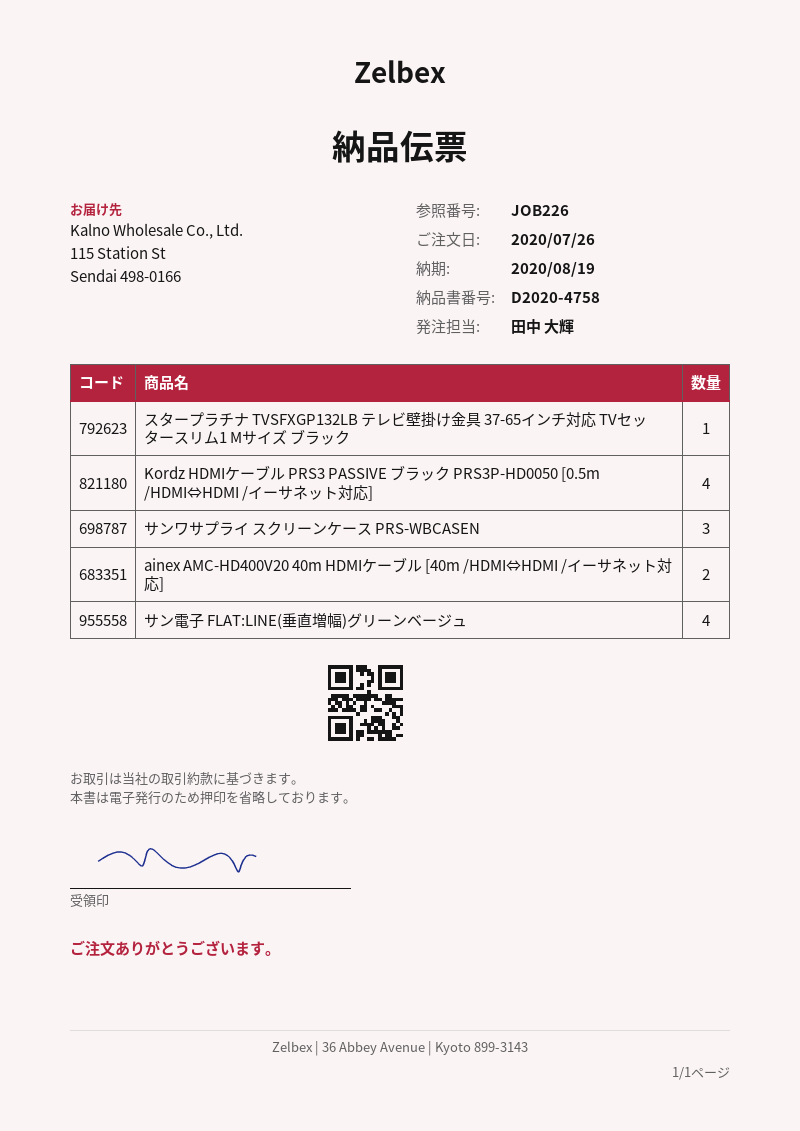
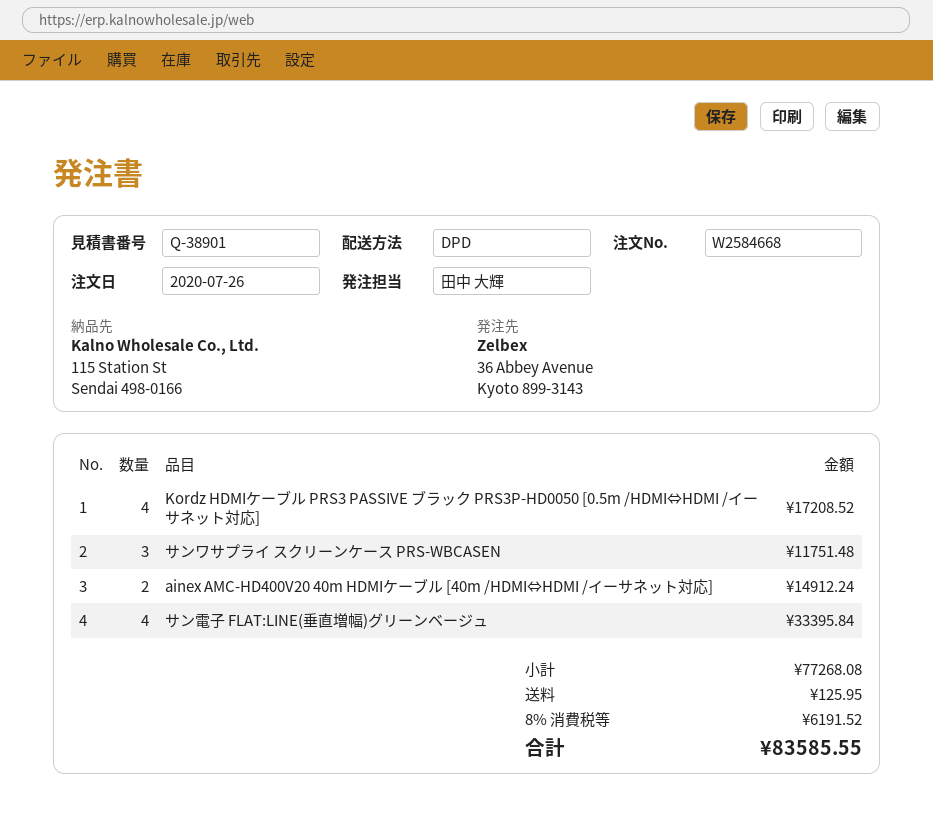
スタープラチナ TVSFXGP132LB テレビ壁掛け金具 37-65インチ対応 TVセッタースリム1 Mサイズ ブラック: 1 -> none

